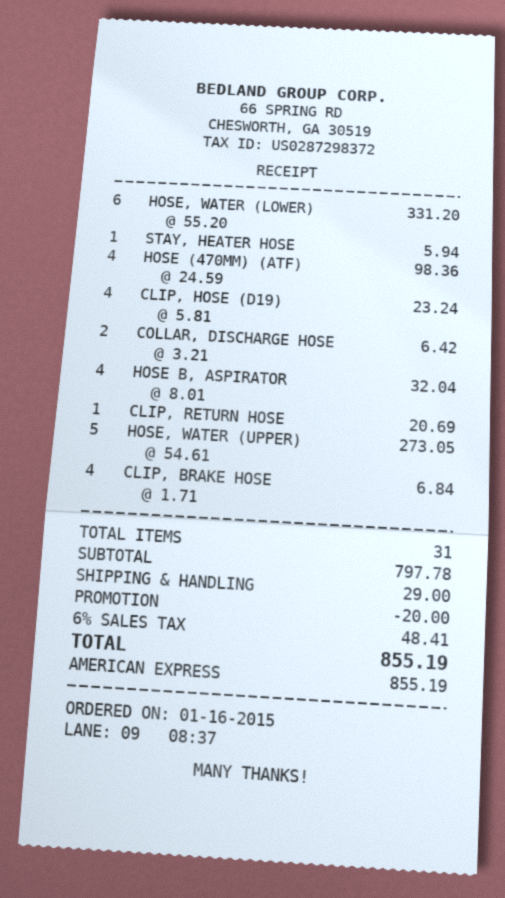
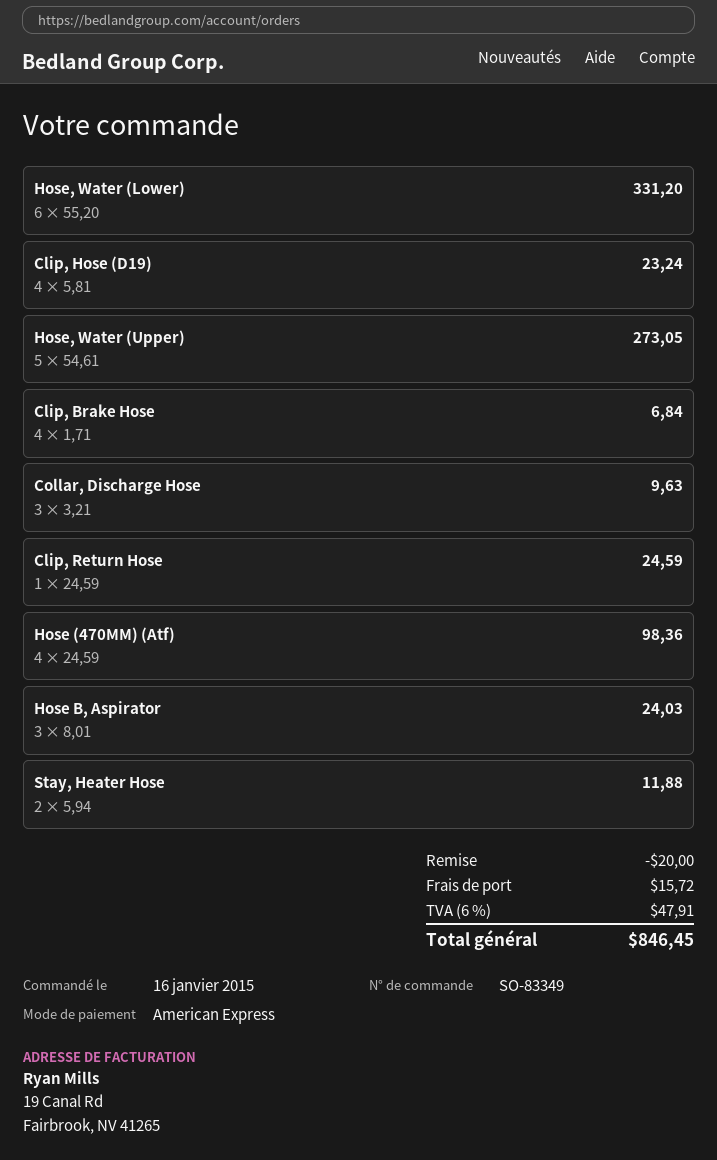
STAY, HEATER HOSE: 1 x 5.94 = 5.94 -> 2 x 5.94 = 11.88
COLLAR, DISCHARGE HOSE: 2 x 3.21 = 6.42 -> 3 x 3.21 = 9.63
HOSE B, ASPIRATOR: 4 x 8.01 = 32.04 -> 3 x 8.01 = 24.03
CLIP, RETURN HOSE: 1 x 20.69 = 20.69 -> 1 x 24.59 = 24.59
shipping: 29.00 -> 15.72
tax: 6% = 48.41 -> 6% = 47.91
total: 855.19 -> 846.45

